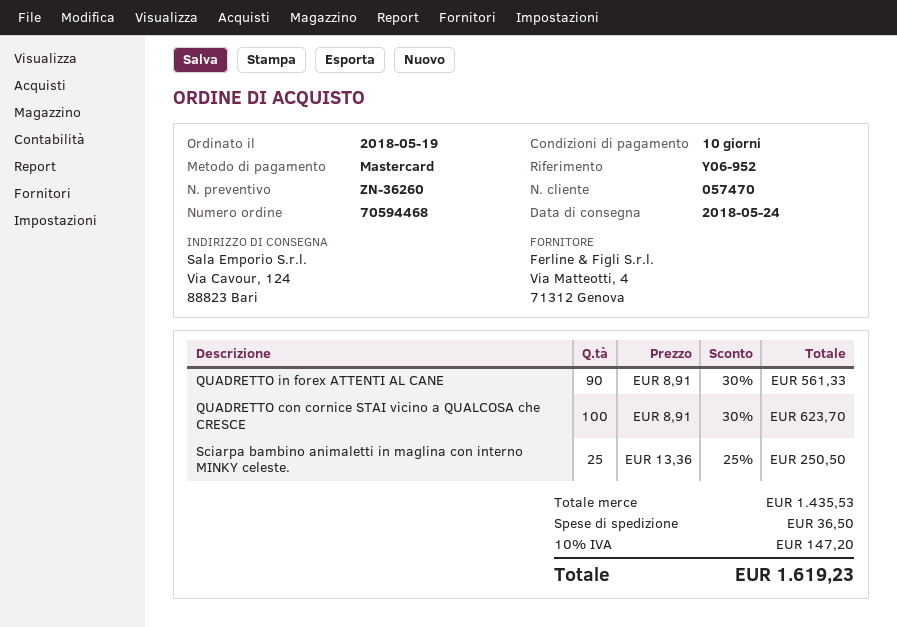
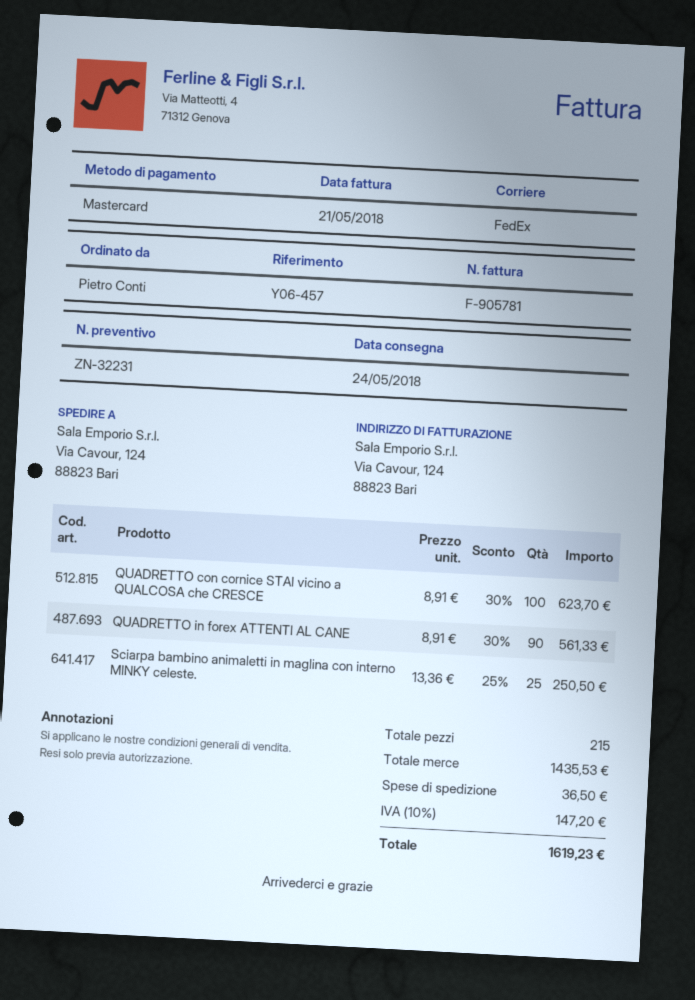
quote number: ZN-36260 -> ZN-32231
reference: Y06-952 -> Y06-457

